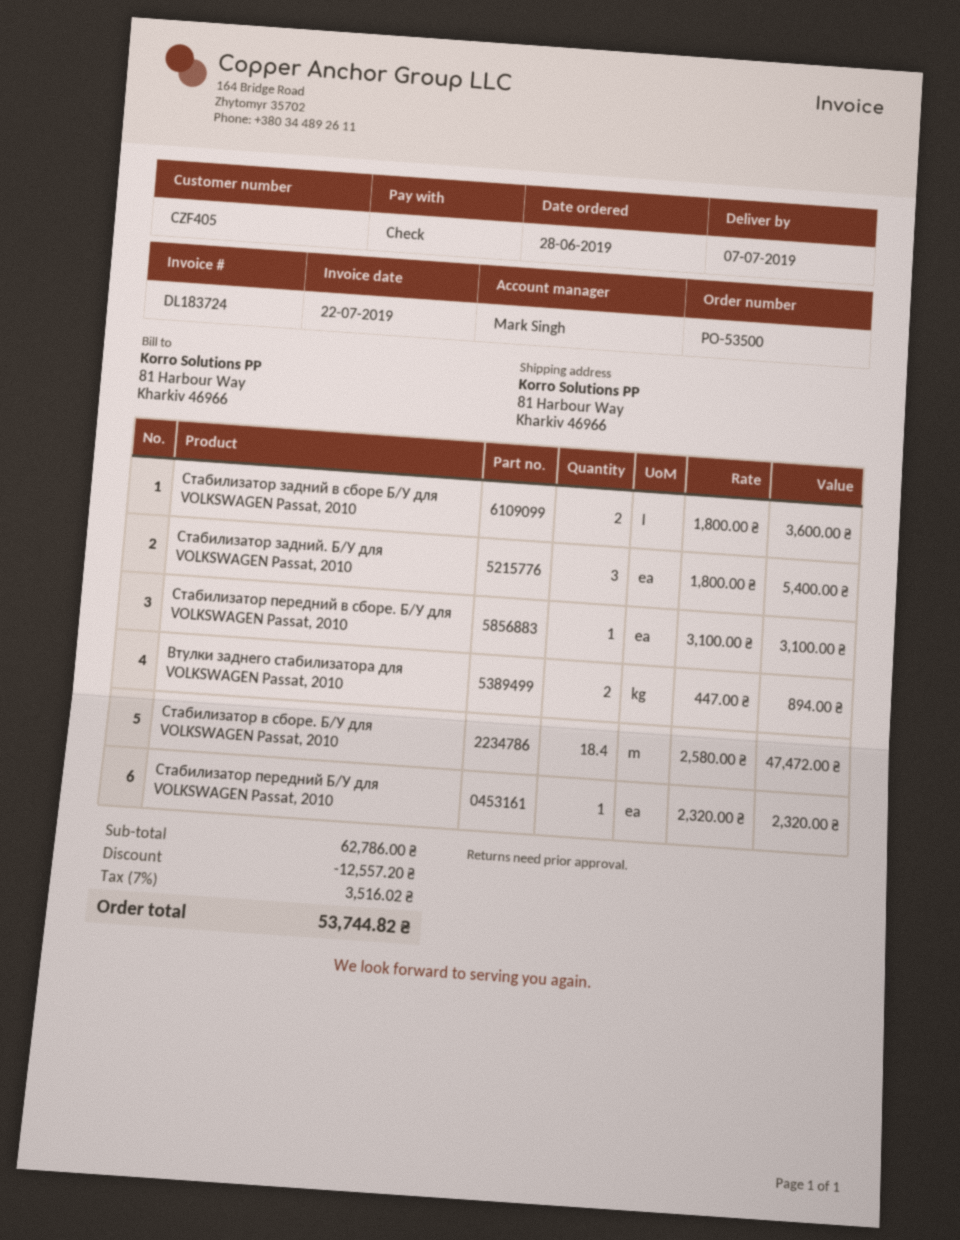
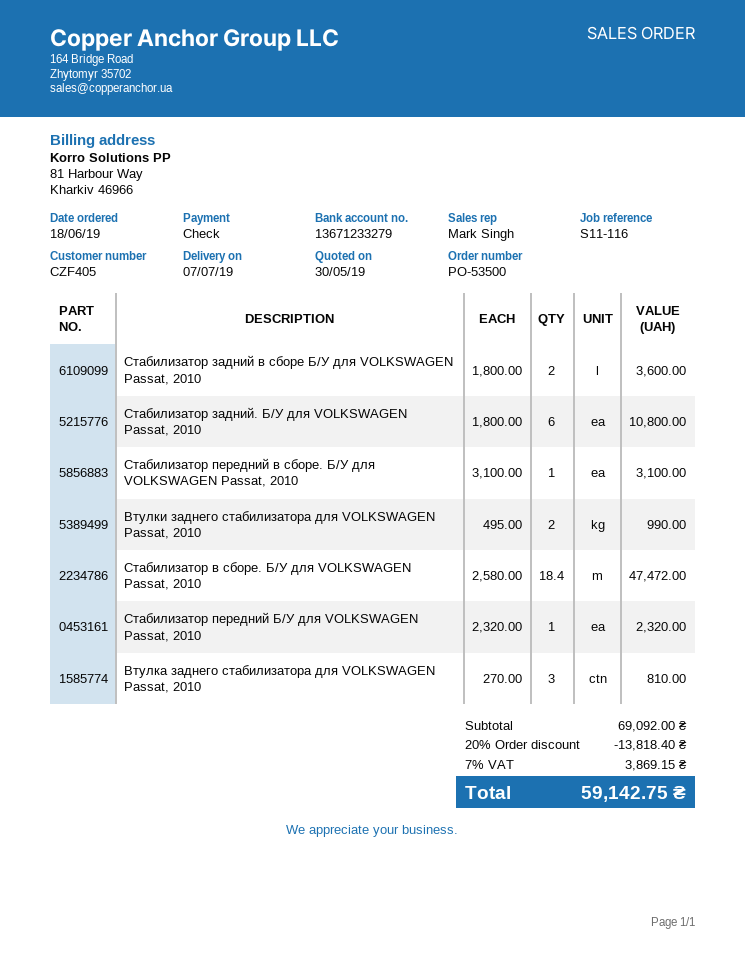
order date: 2019-06-28 -> 2019-06-18
Стабилизатор задний. Б/У для VOLKSWAGEN Passat, 2010: 3 x 1800.00 = 5400.00 -> 6 x 1800.00 = 10800.00
Втулки заднего стабилизатора для VOLKSWAGEN Passat, 2010: 2 x 447.00 = 894.00 -> 2 x 495.00 = 990.00
Втулка заднего стабилизатора для VOLKSWAGEN Passat, 2010: none -> 3 x 270.00 = 810.00
subtotal: 62786.00 -> 69092.00
discount: 12557.20 -> 13818.40
tax: 7% = 3516.02 -> 7% = 3869.15
total: 53744.82 -> 59142.75

